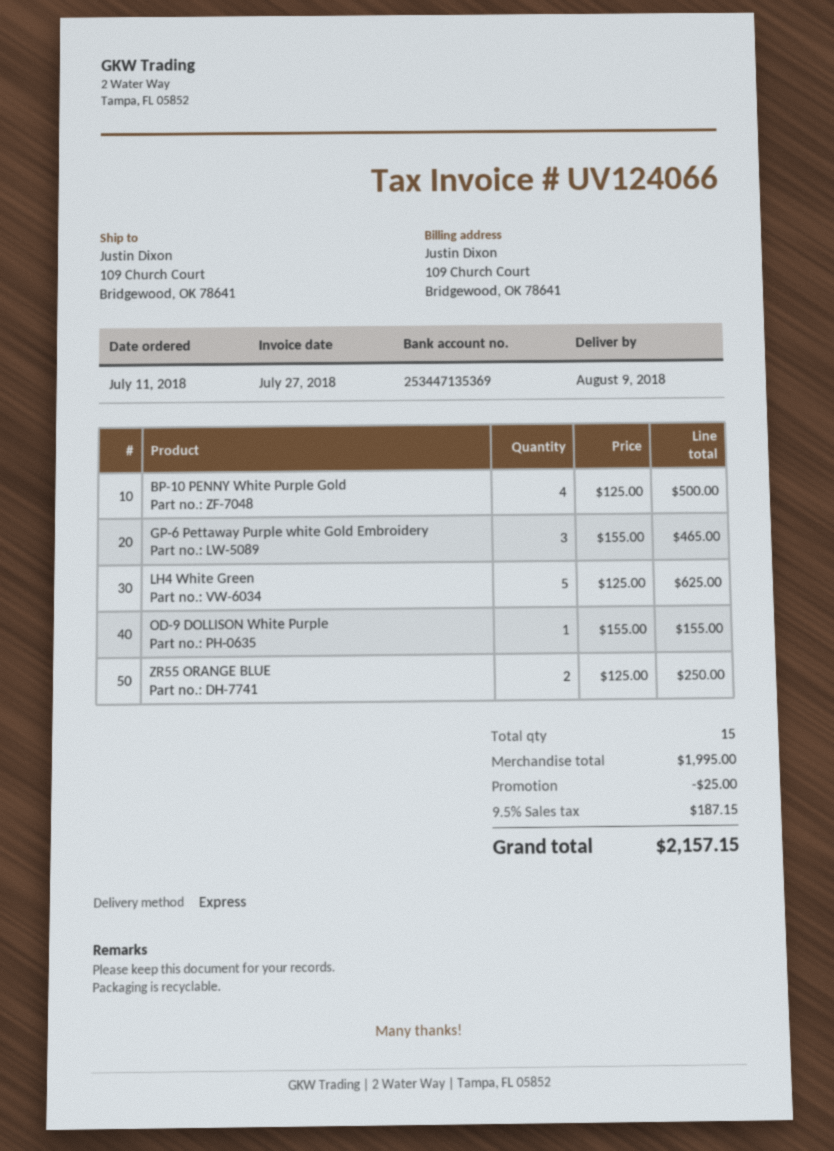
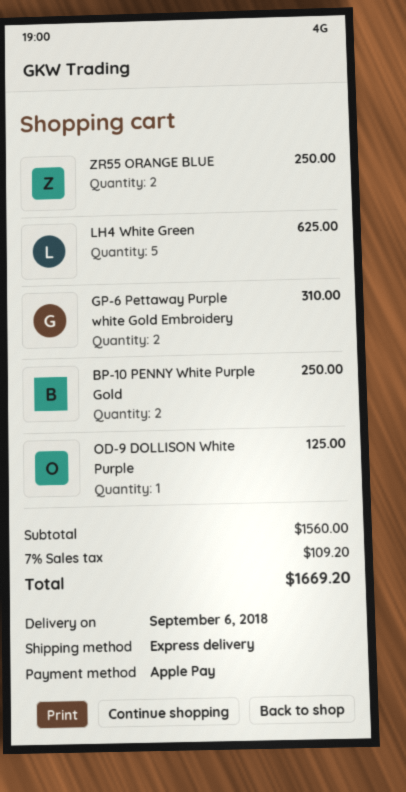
delivery date: 2018-08-09 -> 2018-09-06
BP-10 PENNY White Purple Gold: 4 for 500.00 -> 2 for 250.00
GP-6 Pettaway Purple white Gold Embroidery: 3 for 465.00 -> 2 for 310.00
OD-9 DOLLISON White Purple: 1 for 155.00 -> 1 for 125.00
subtotal: 1995.00 -> 1560.00
discount: 25.00 -> none
tax: 9.5% = 187.15 -> 7% = 109.20
total: 2157.15 -> 1669.20

